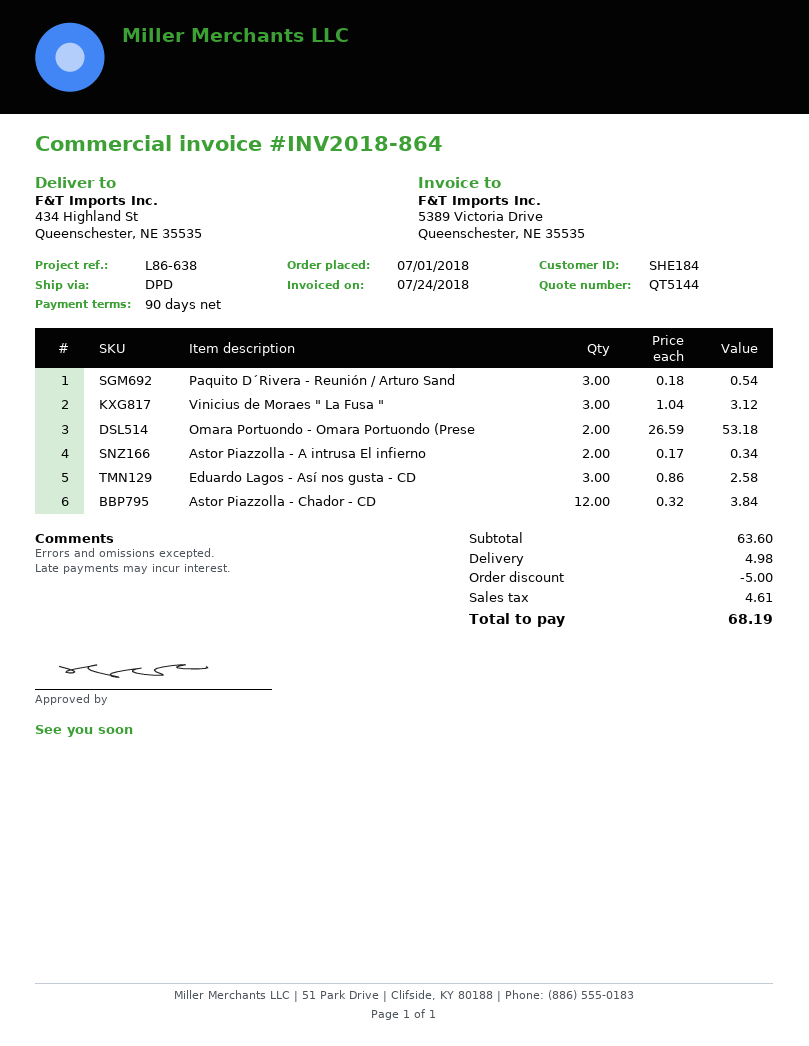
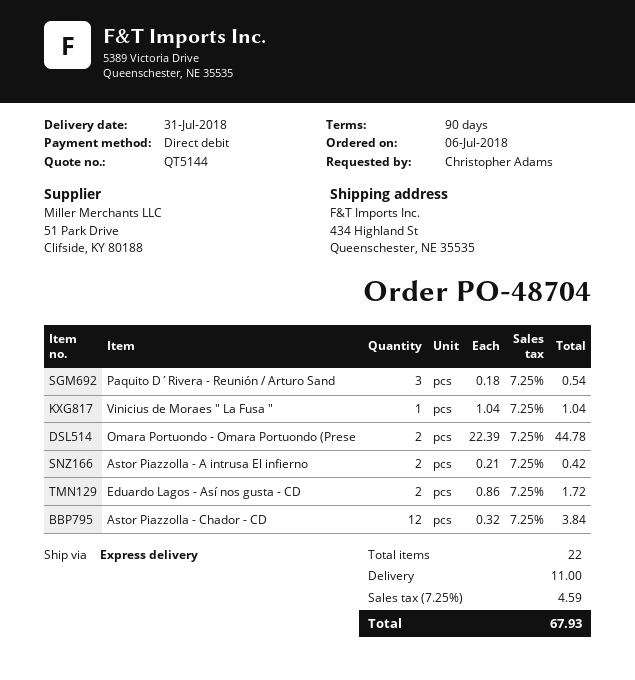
order date: 2018-07-01 -> 2018-07-06
shipping method: DPD -> express
Vinicius de Moraes " La Fusa ": 3 x 1.04 = 3.12 -> 1 x 1.04 = 1.04
Omara Portuondo - Omara Portuondo (Prese: 2 x 26.59 = 53.18 -> 2 x 22.39 = 44.78
Astor Piazzolla - A intrusa El infierno: 2 x 0.17 = 0.34 -> 2 x 0.21 = 0.42
Eduardo Lagos - Así nos gusta - CD: 3 x 0.86 = 2.58 -> 2 x 0.86 = 1.72
discount: 5.00 -> none
shipping: 4.98 -> 11.00
tax: 4.61 -> 4.59
total: 68.19 -> 67.93

